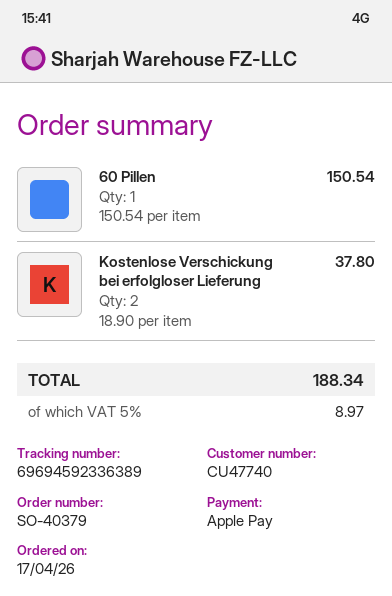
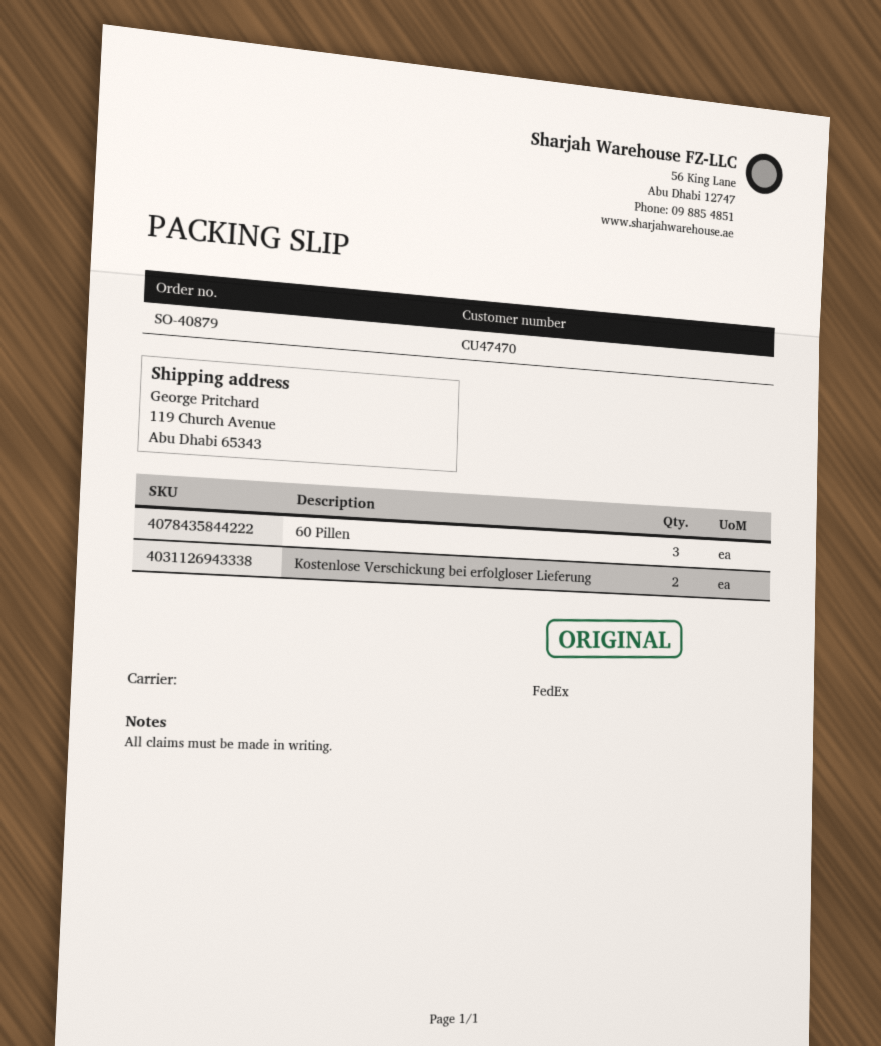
order number: SO-40379 -> SO-40879
customer number: CU47740 -> CU47470
60 Pillen: 1 -> 3

